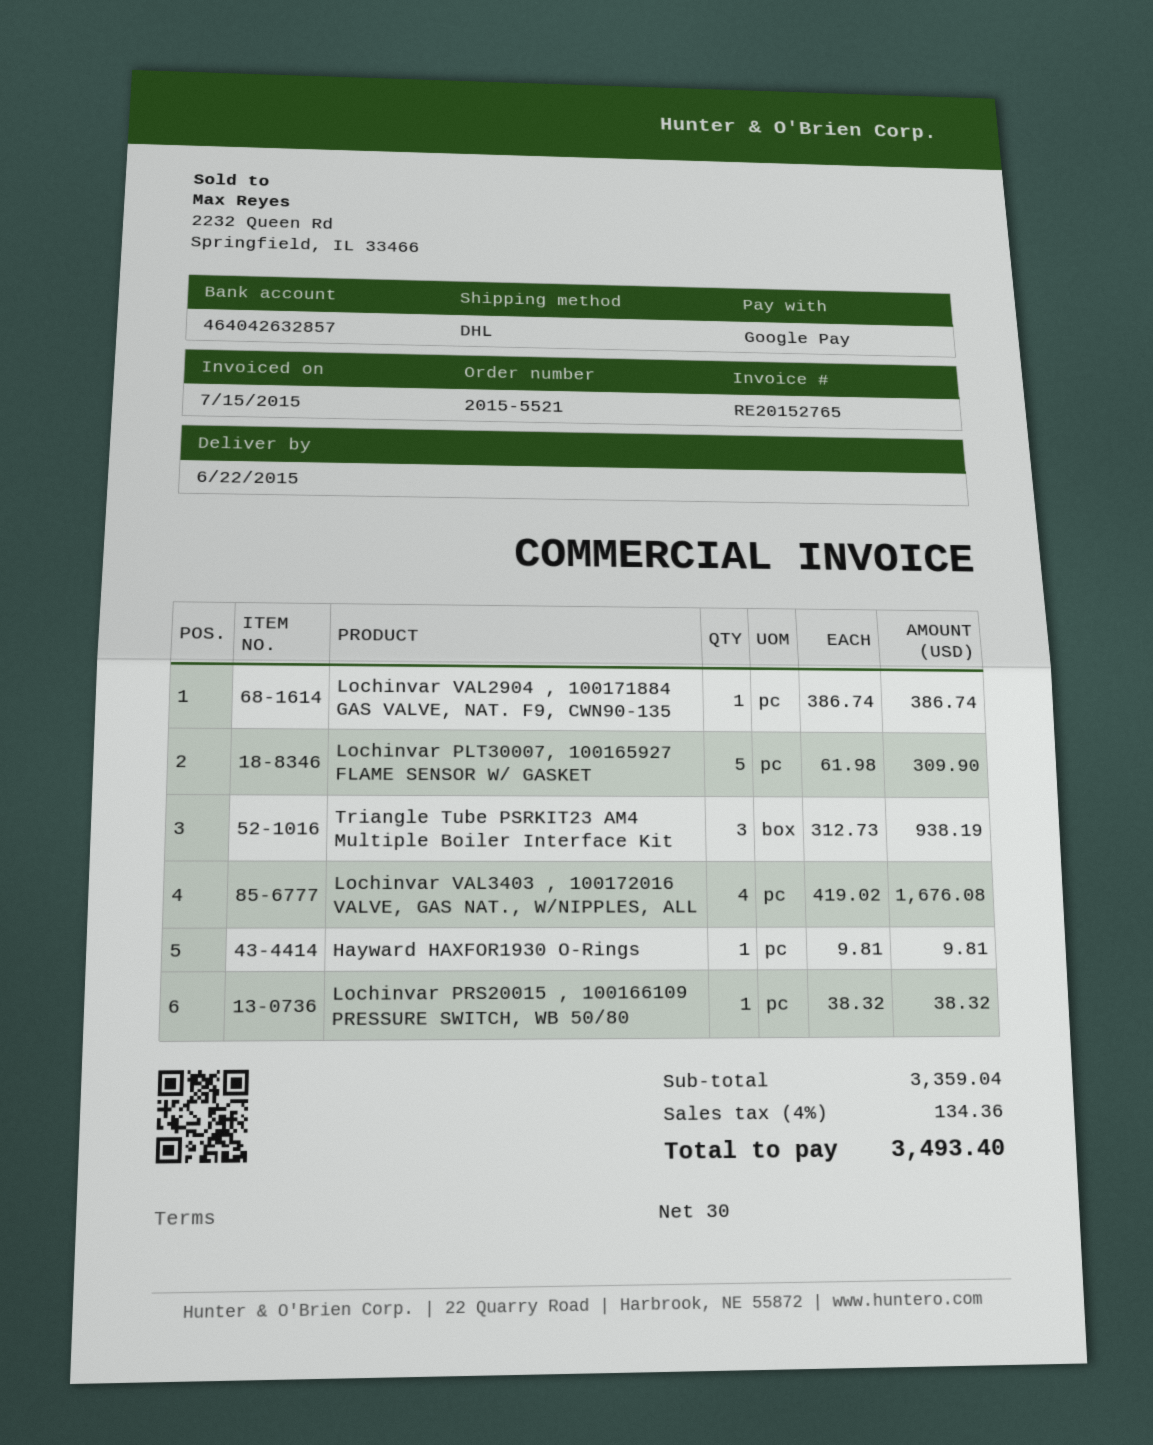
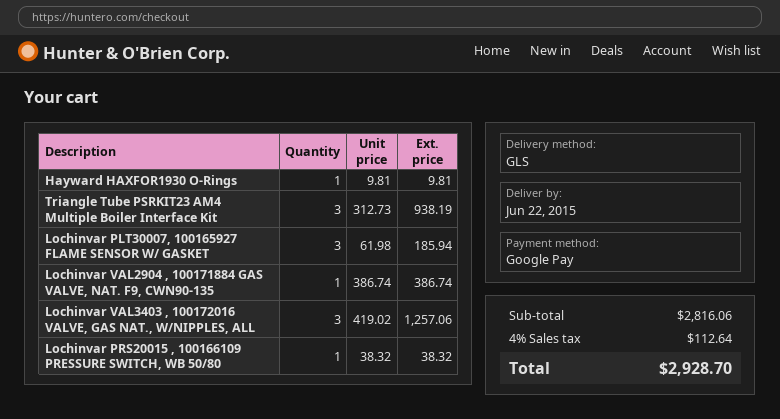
shipping method: DHL -> GLS
Lochinvar PLT30007, 100165927 FLAME SENSOR W/ GASKET: 5 x 61.98 = 309.90 -> 3 x 61.98 = 185.94
Lochinvar VAL3403 , 100172016 VALVE, GAS NAT., W/NIPPLES, ALL: 4 x 419.02 = 1676.08 -> 3 x 419.02 = 1257.06
subtotal: 3359.04 -> 2816.06
tax: 4% = 134.36 -> 4% = 112.64
total: 3493.40 -> 2928.70

